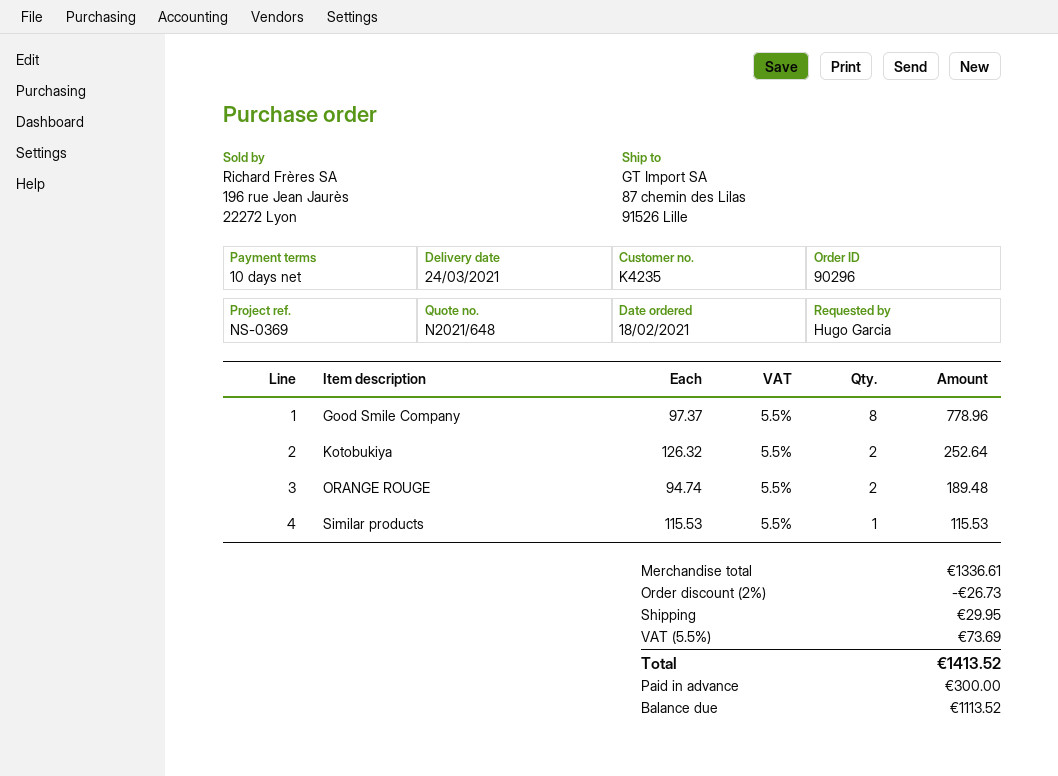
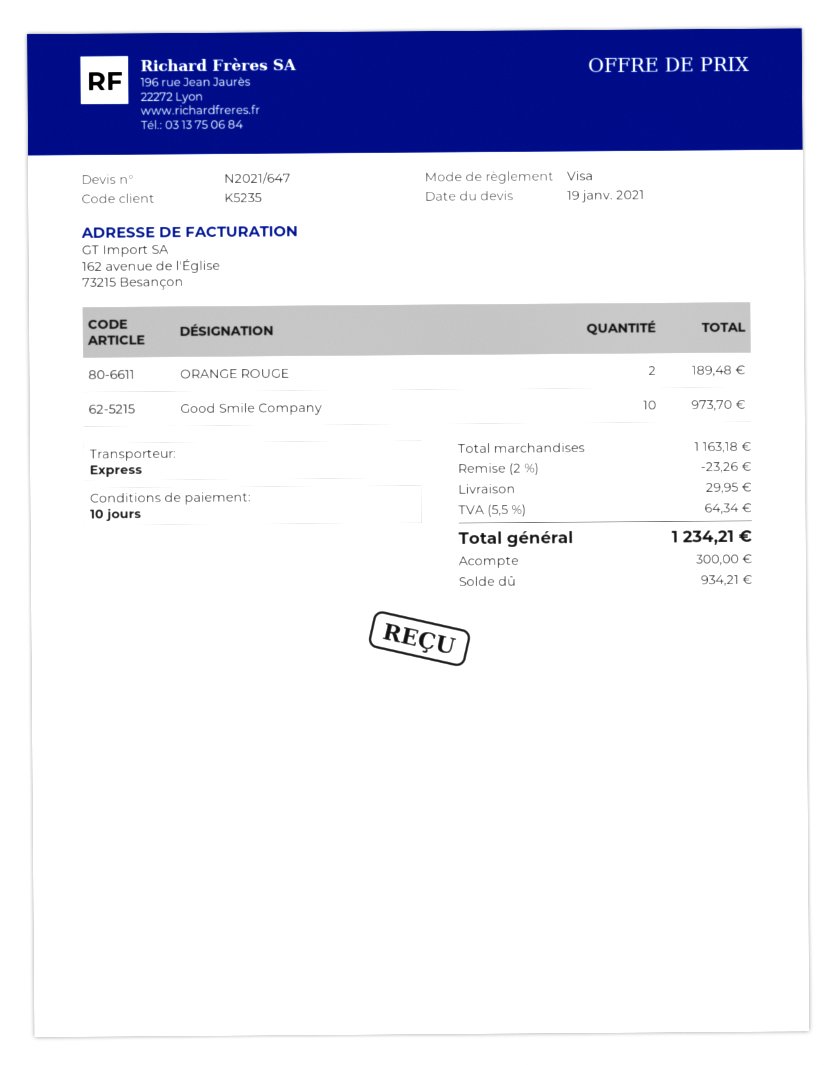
quote number: N2021/648 -> N2021/647
customer number: K4235 -> K5235
Good Smile Company: 8 for 778.96 -> 10 for 973.70
Kotobukiya: 2 for 252.64 -> none
Similar products: 1 for 115.53 -> none
subtotal: 1336.61 -> 1163.18
discount: 2% = 26.73 -> 2% = 23.26
tax: 5.5% = 73.69 -> 5.5% = 64.34
total: 1413.52 -> 1234.21
balance: 1113.52 -> 934.21

